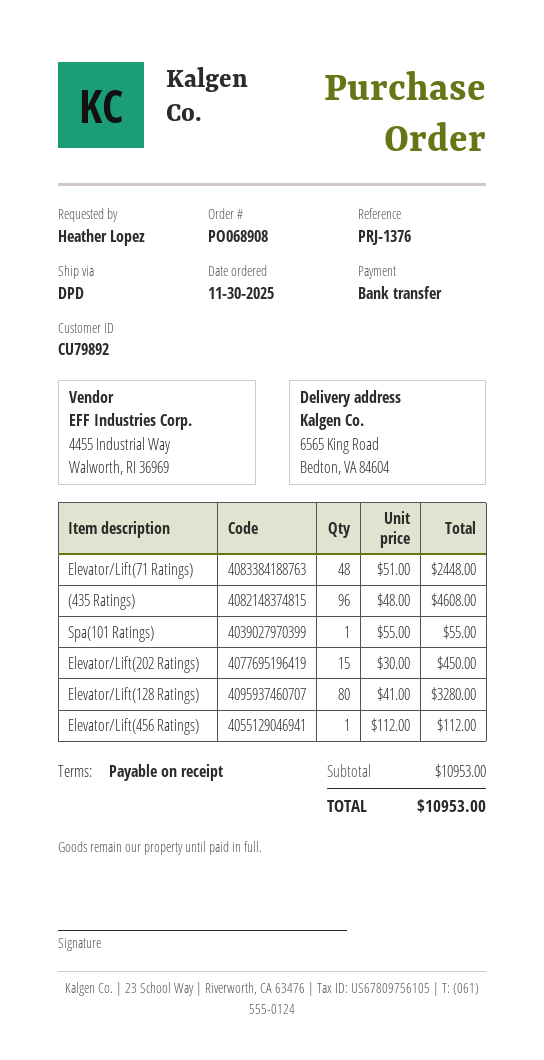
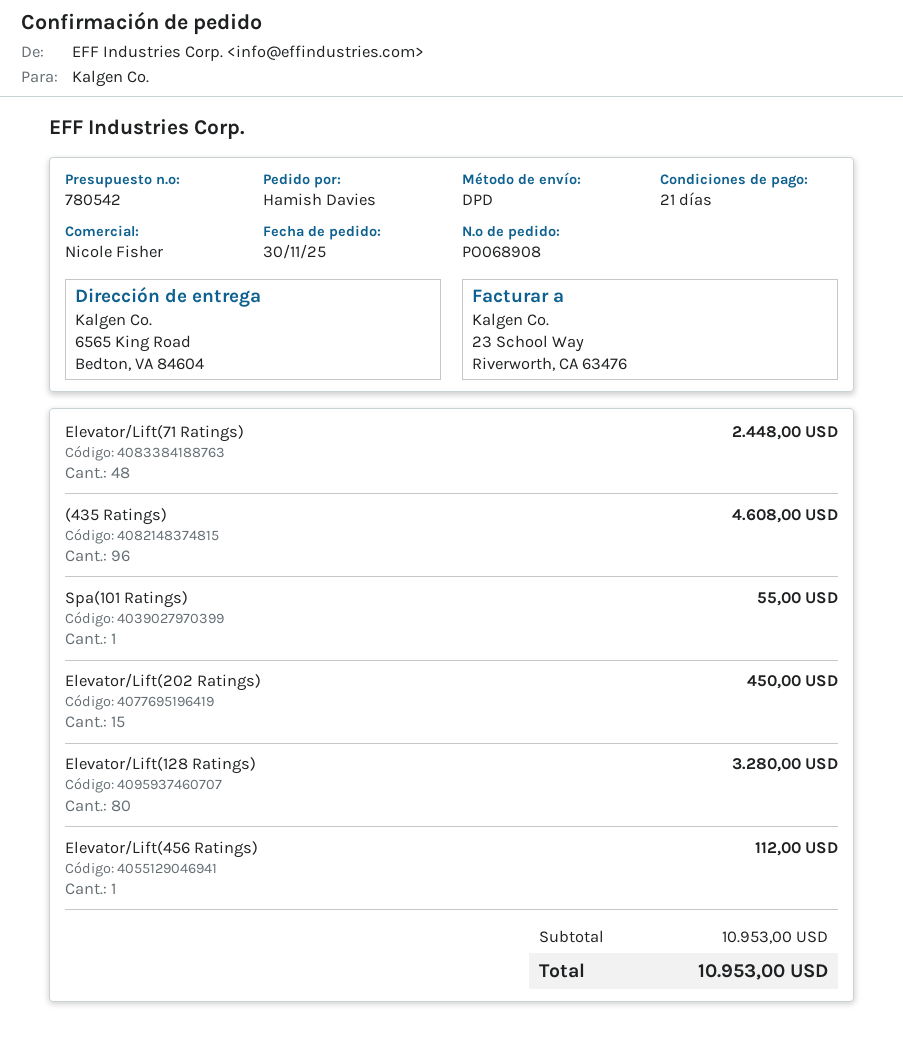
payment terms: on receipt -> 21 days
ordered by: Heather Lopez -> Hamish Davies

